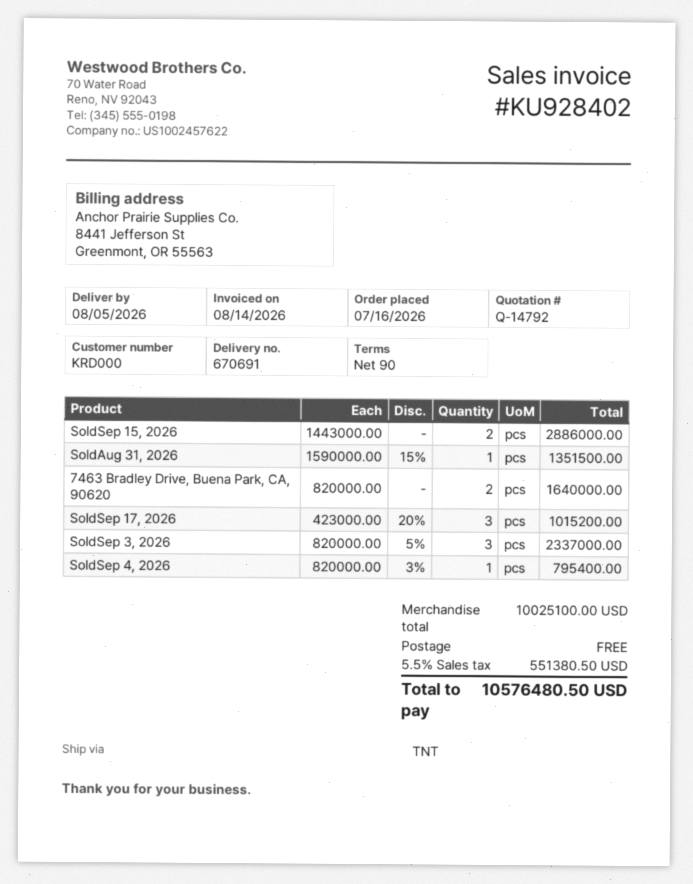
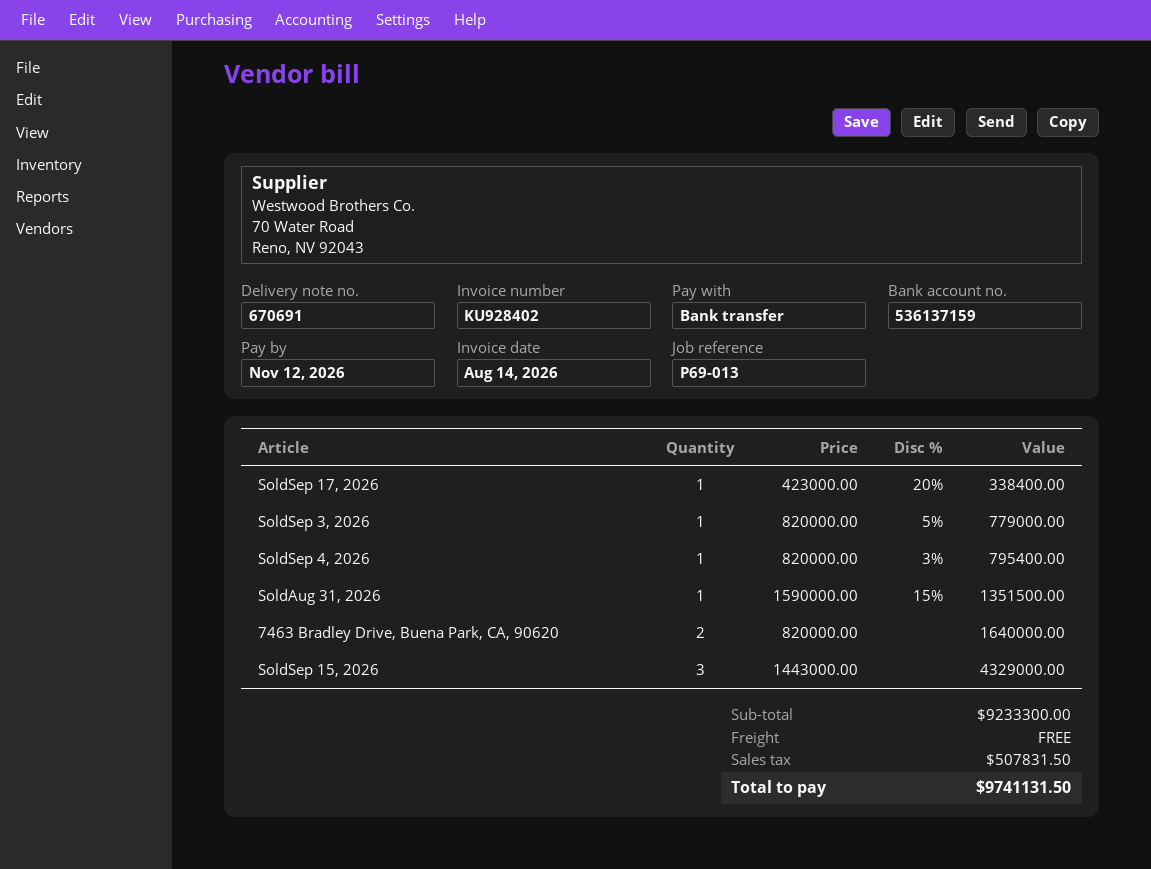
SoldSep 15, 2026: 2 x 1443000.00 = 2886000.00 -> 3 x 1443000.00 = 4329000.00
SoldSep 17, 2026: 3 x 423000.00 - 20% = 1015200.00 -> 1 x 423000.00 - 20% = 338400.00
SoldSep 3, 2026: 3 x 820000.00 - 5% = 2337000.00 -> 1 x 820000.00 - 5% = 779000.00
subtotal: 10025100.00 -> 9233300.00
tax: 551380.50 -> 507831.50
total: 10576480.50 -> 9741131.50

